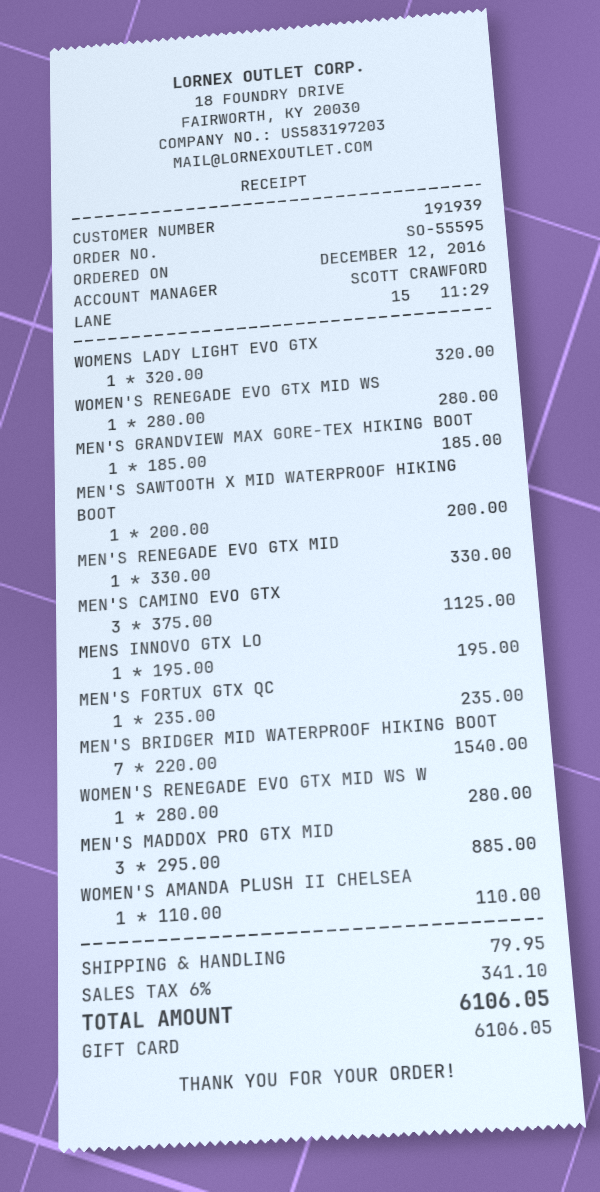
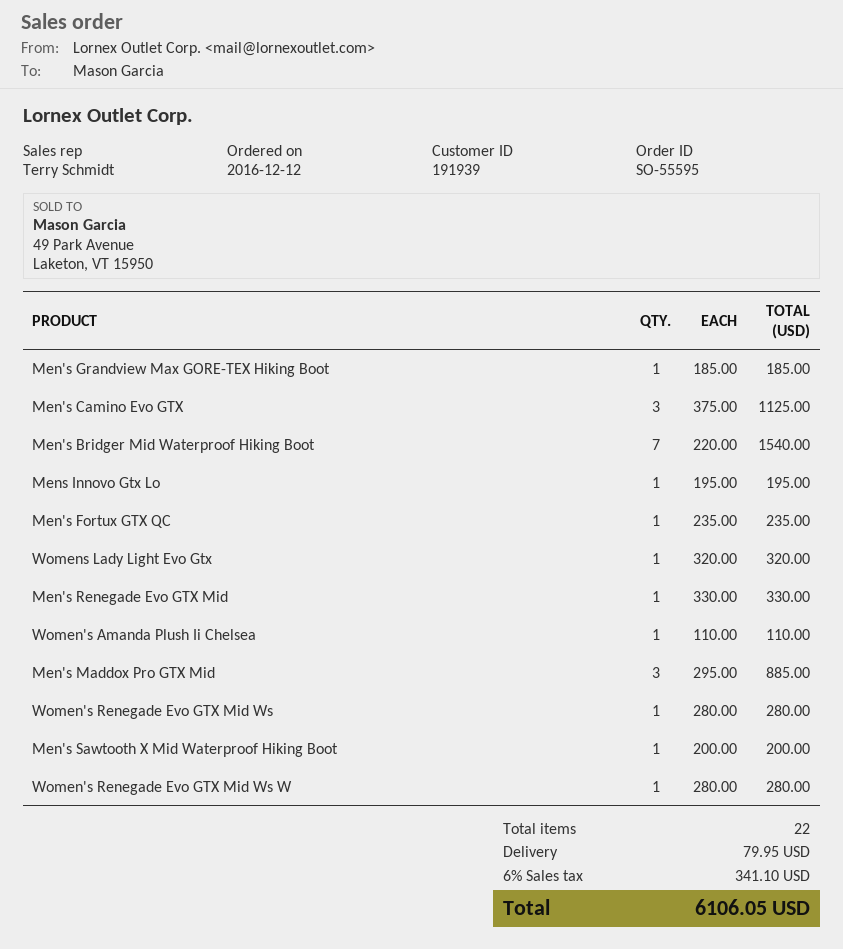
sales rep: SCOTT CRAWFORD -> Terry Schmidt

